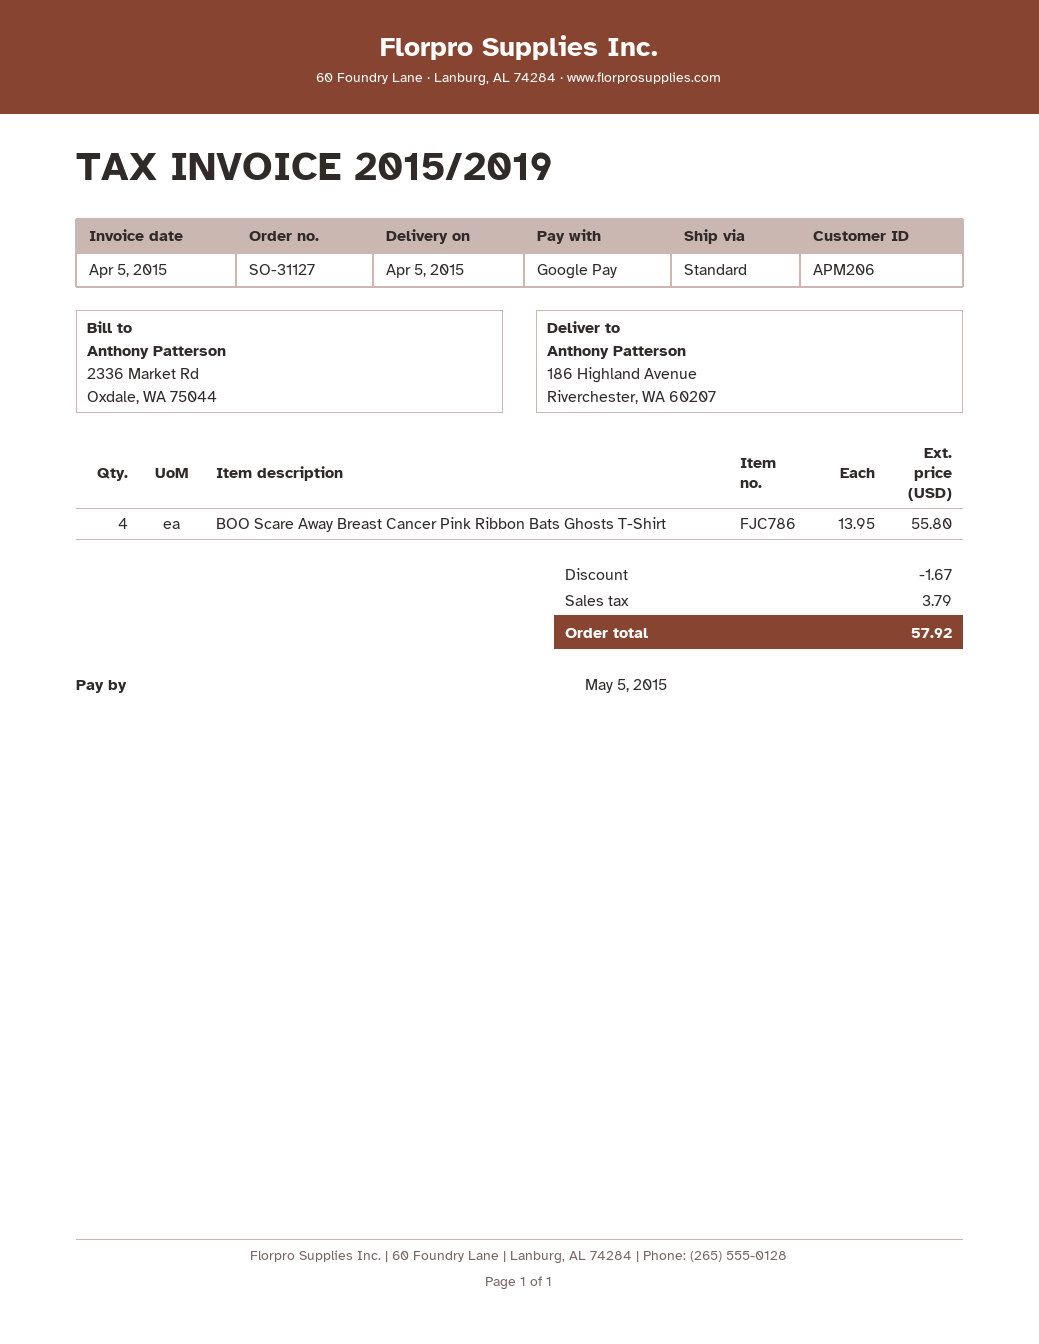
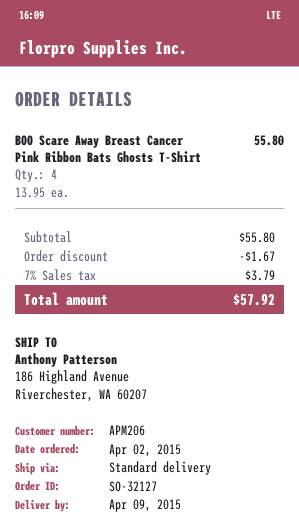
order number: SO-31127 -> SO-32127
delivery date: 2015-04-05 -> 2015-04-09

